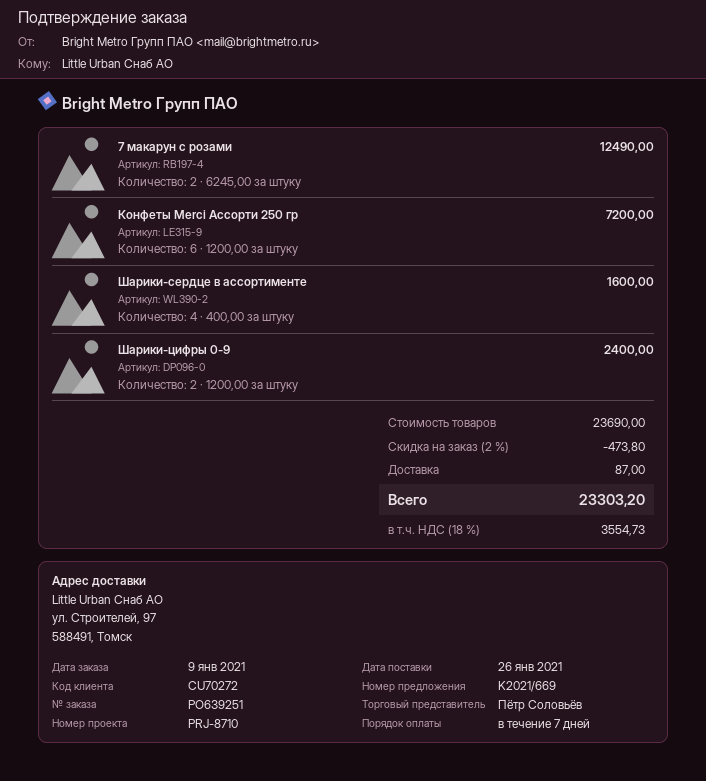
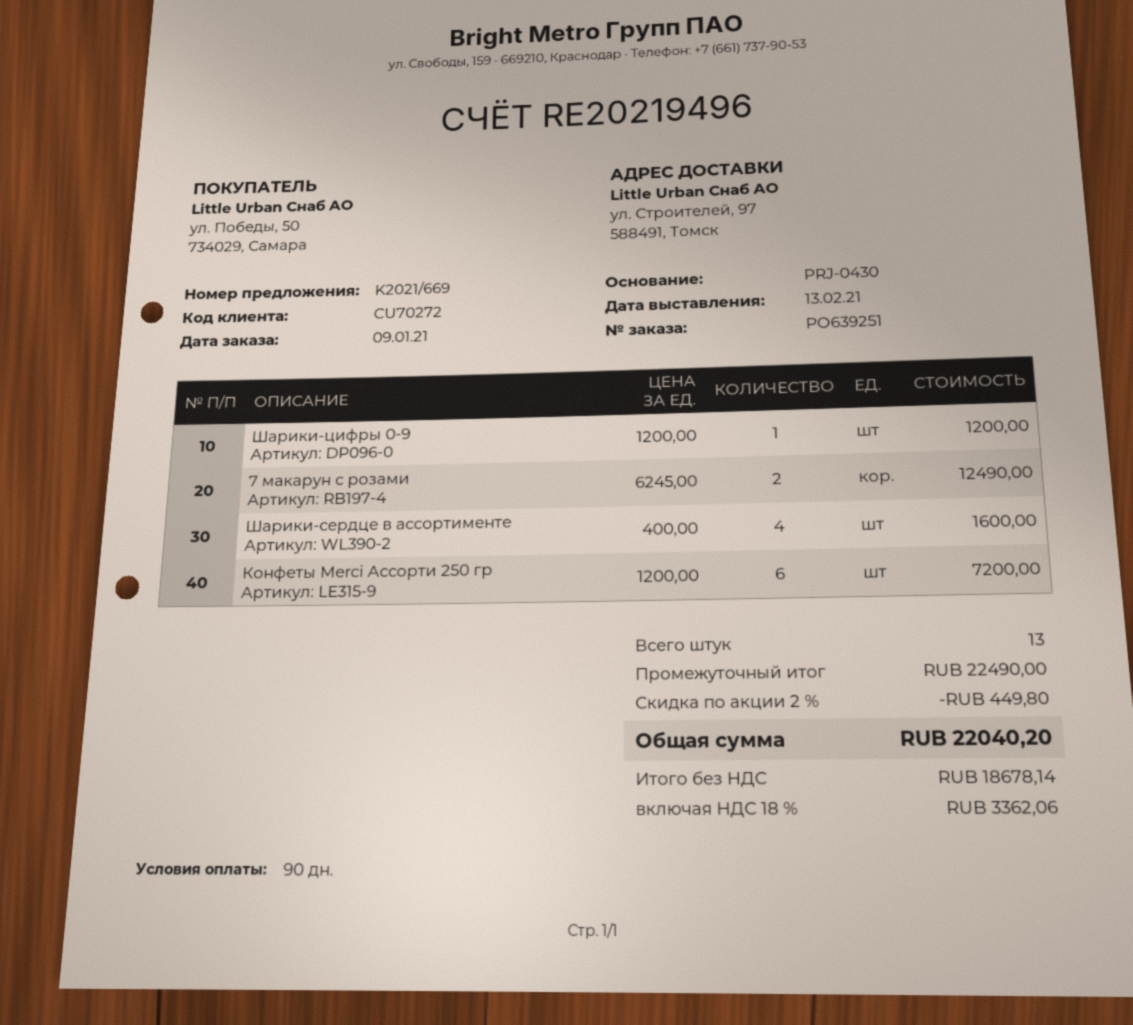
payment terms: 7 days -> 90 days
reference: PRJ-8710 -> PRJ-0430
Шарики-цифры 0-9: 2 x 1200.00 = 2400.00 -> 1 x 1200.00 = 1200.00
subtotal: 23690.00 -> 22490.00
discount: 2% = 473.80 -> 2% = 449.80
shipping: 87.00 -> none
tax: 18% = 3554.73 -> 18% = 3362.06
total: 23303.20 -> 22040.20

